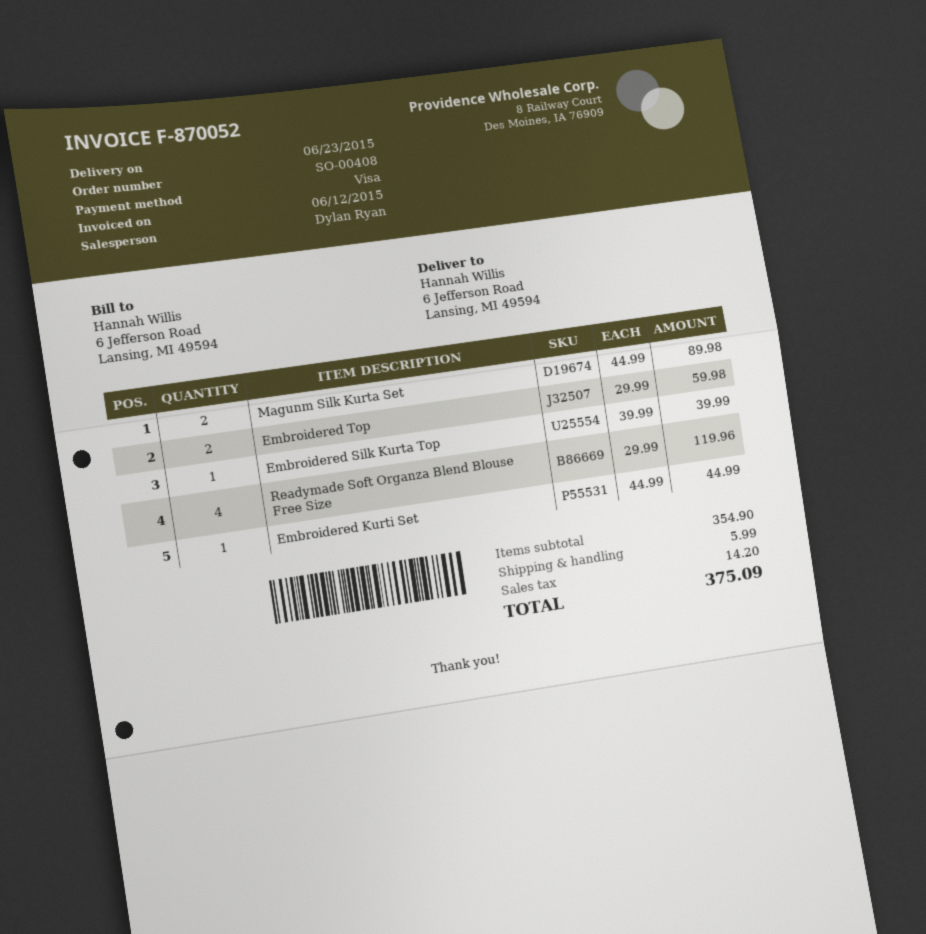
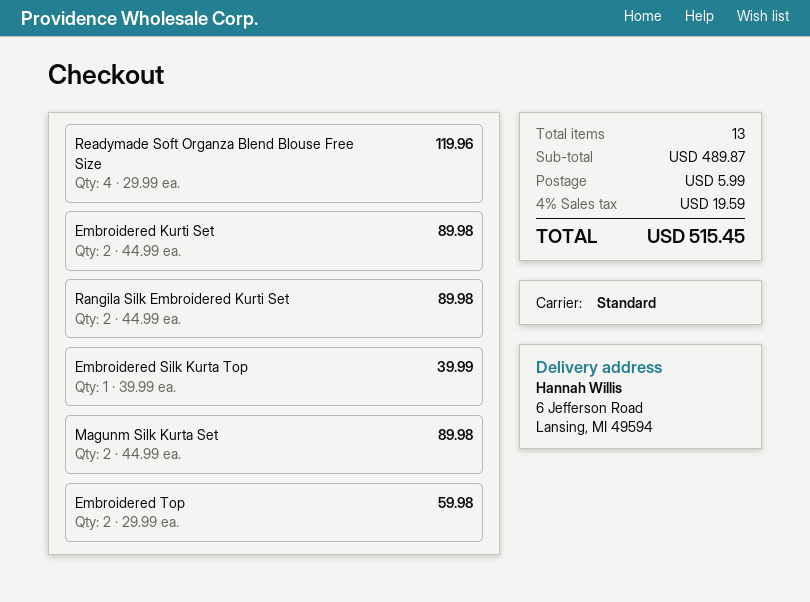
Embroidered Kurti Set: 1 x 44.99 = 44.99 -> 2 x 44.99 = 89.98
Rangila Silk Embroidered Kurti Set: none -> 2 x 44.99 = 89.98
subtotal: 354.90 -> 489.87
tax: 14.20 -> 19.59
total: 375.09 -> 515.45

